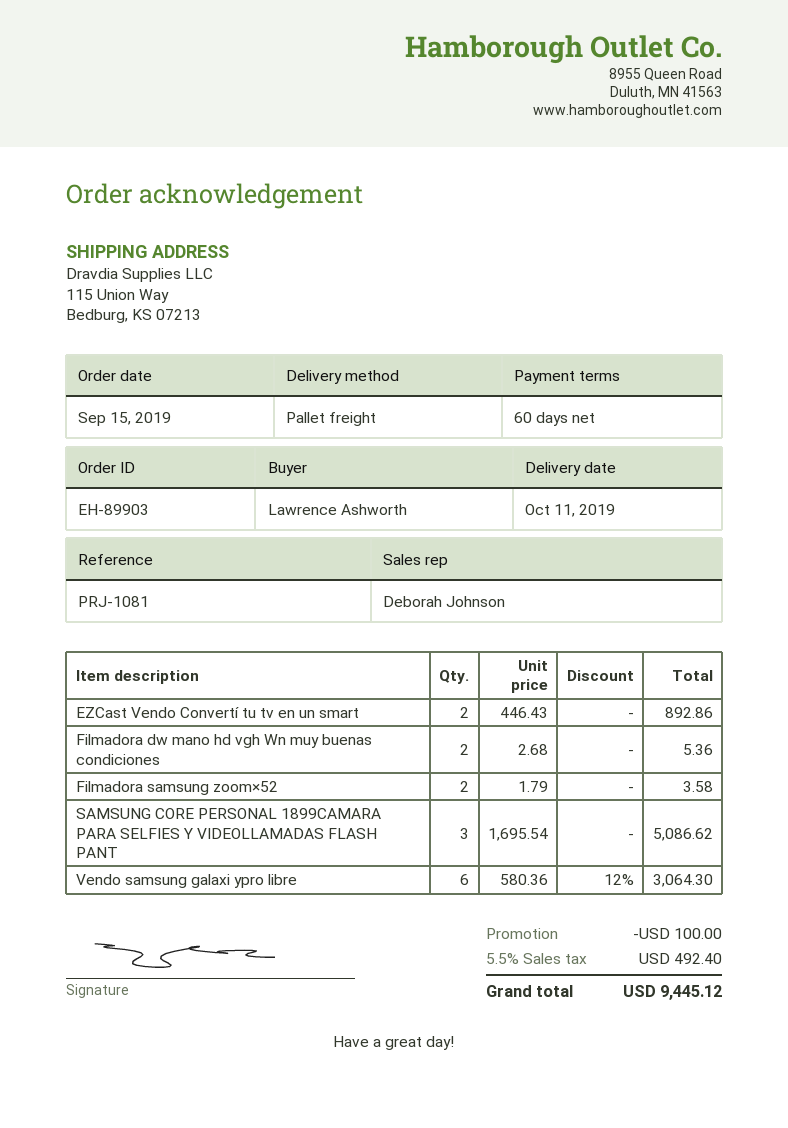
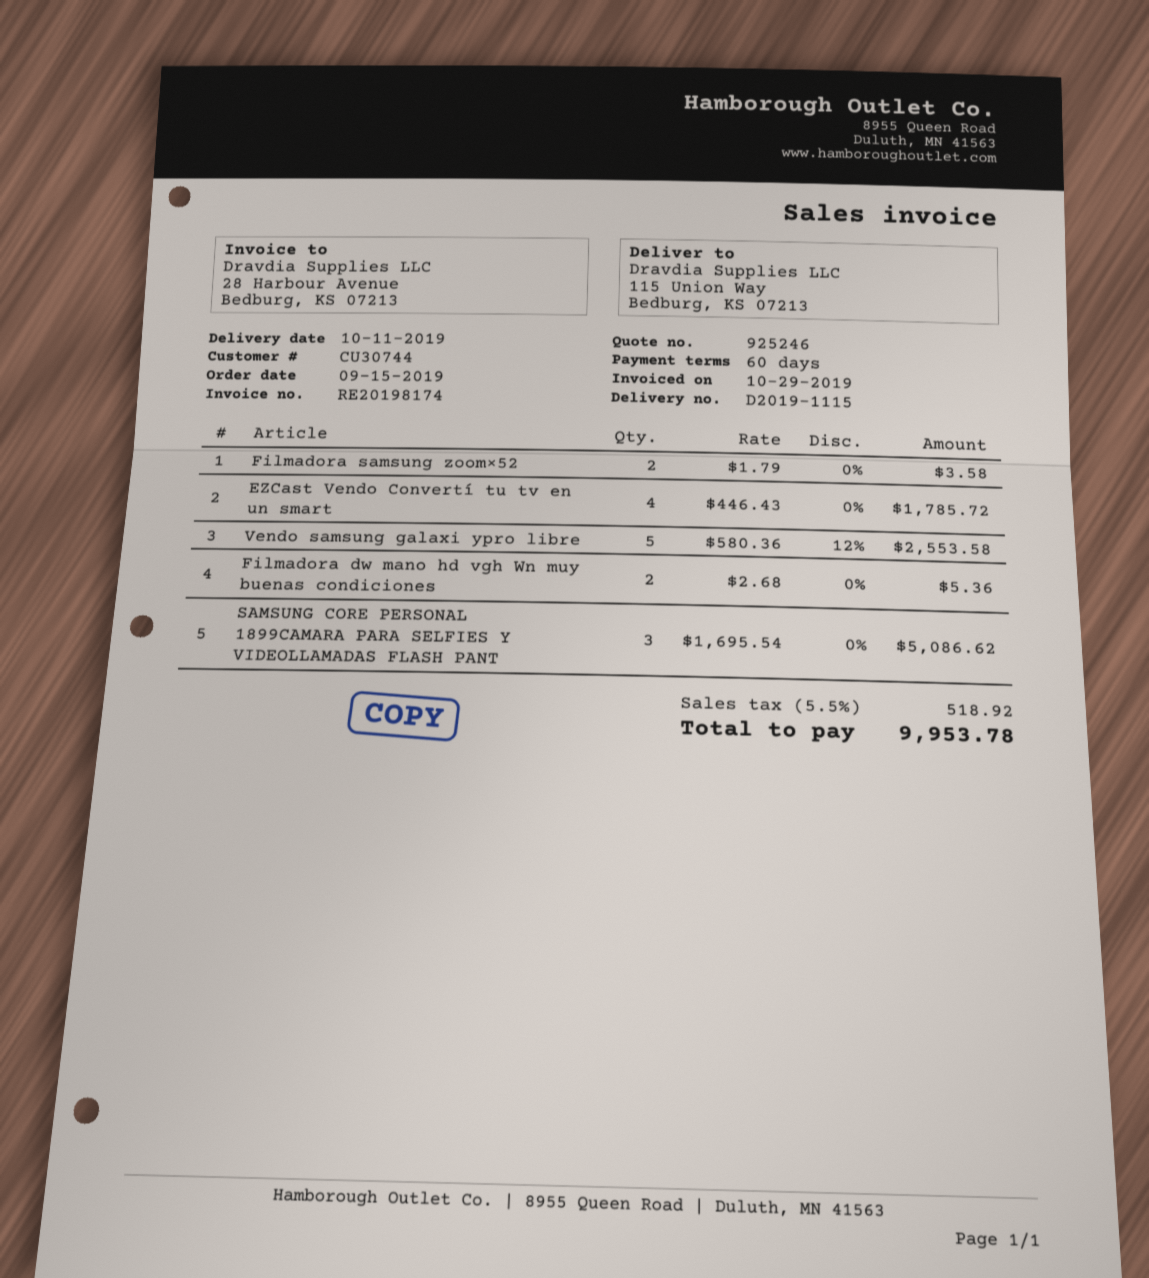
EZCast Vendo Convertí tu tv en un smart: 2 x 446.43 = 892.86 -> 4 x 446.43 = 1785.72
Vendo samsung galaxi ypro libre: 6 x 580.36 - 12% = 3064.30 -> 5 x 580.36 - 12% = 2553.58
discount: 100.00 -> none
tax: 5.5% = 492.40 -> 5.5% = 518.92
total: 9445.12 -> 9953.78

